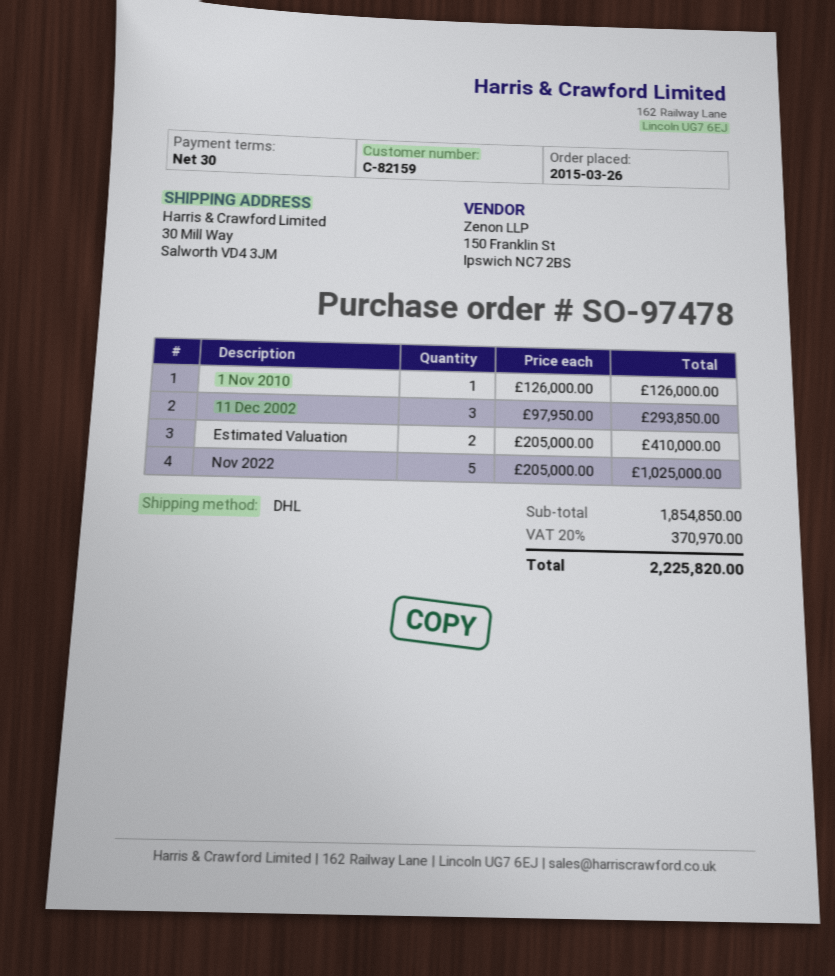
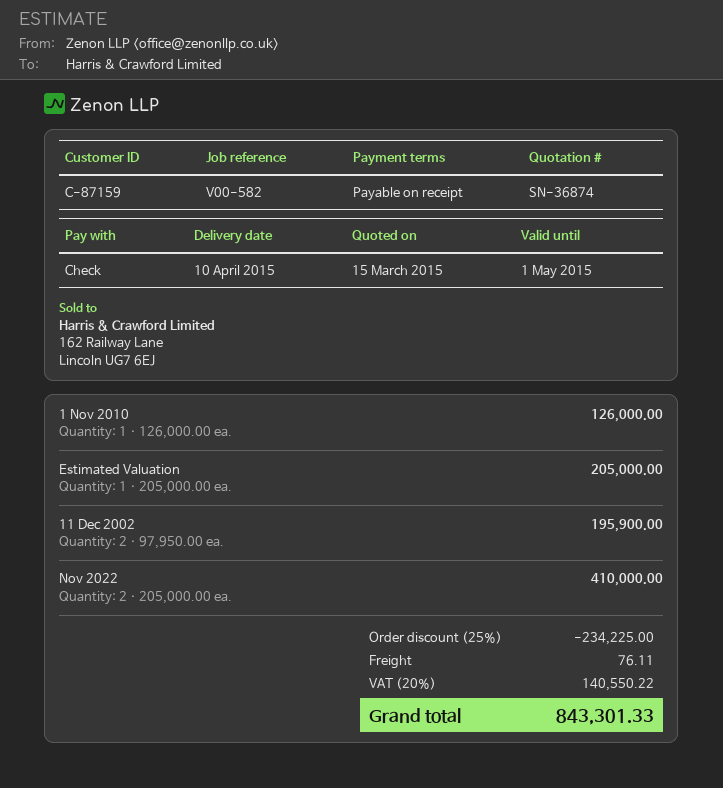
payment terms: 30 days -> on receipt
customer number: C-82159 -> C-87159
11 Dec 2002: 3 x 97950.00 = 293850.00 -> 2 x 97950.00 = 195900.00
Estimated Valuation: 2 x 205000.00 = 410000.00 -> 1 x 205000.00 = 205000.00
Nov 2022: 5 x 205000.00 = 1025000.00 -> 2 x 205000.00 = 410000.00
discount: none -> 25% = 234225.00
shipping: none -> 76.11
tax: 20% = 370970.00 -> 20% = 140550.22
total: 2225820.00 -> 843301.33

